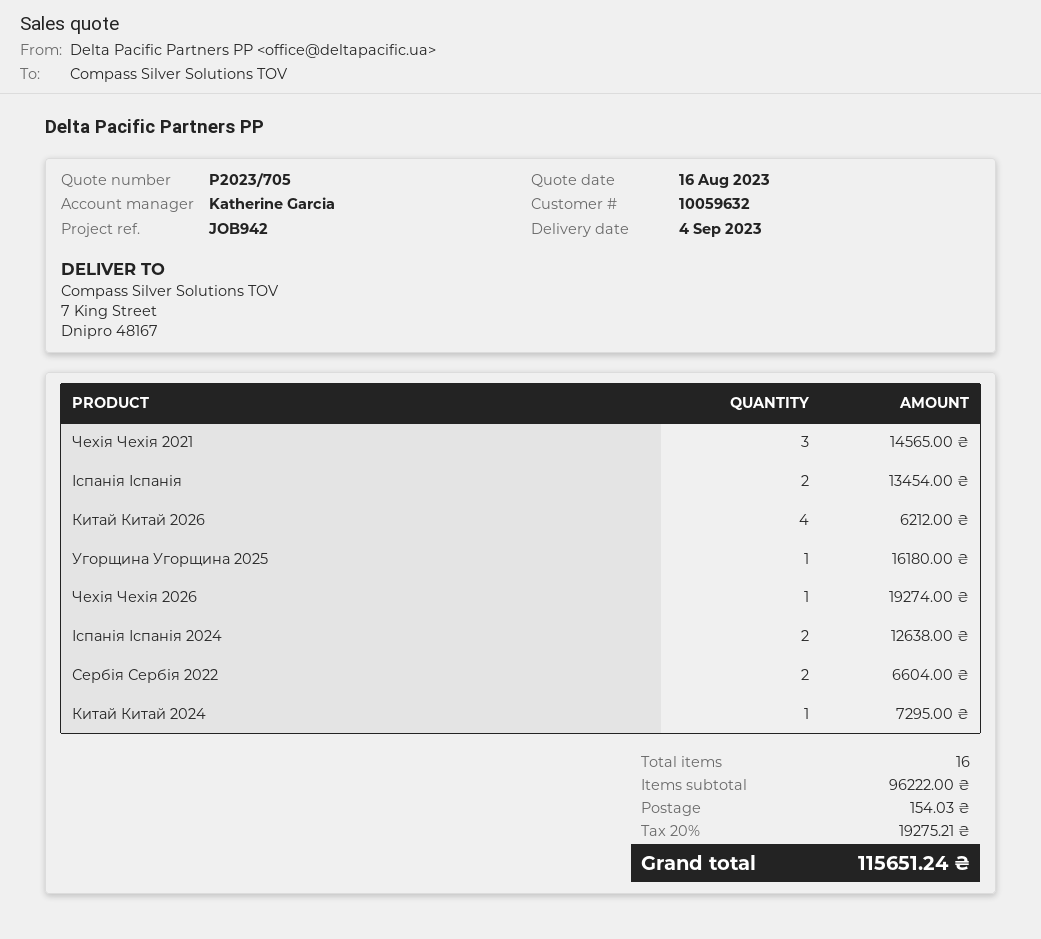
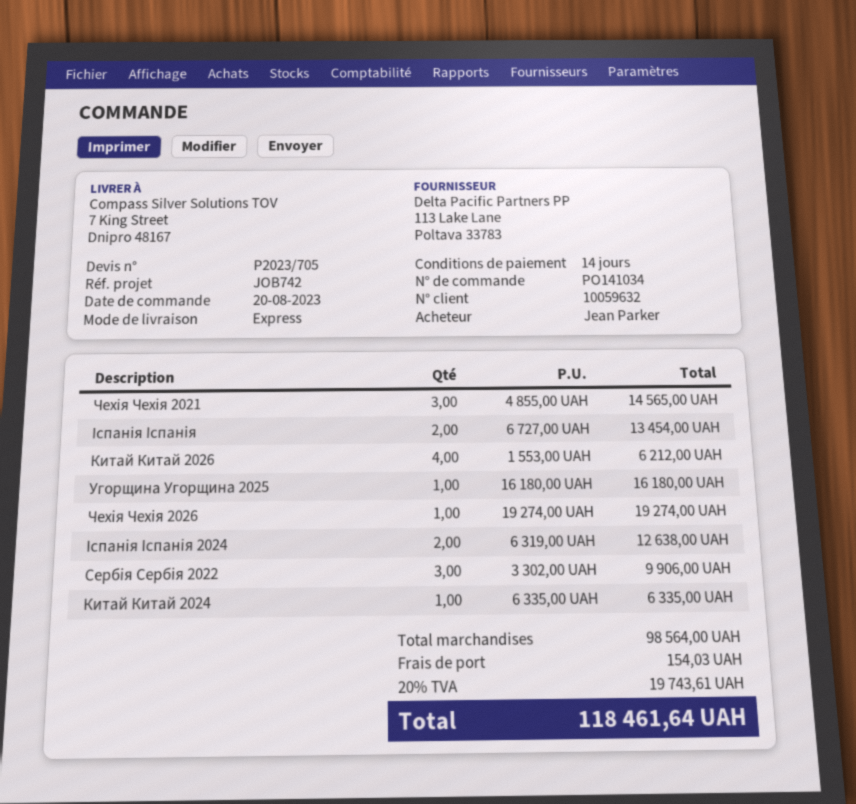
reference: JOB942 -> JOB742
Сербія Сербія 2022: 2 for 6604.00 -> 3 for 9906.00
Китай Китай 2024: 1 for 7295.00 -> 1 for 6335.00
subtotal: 96222.00 -> 98564.00
tax: 20% = 19275.21 -> 20% = 19743.61
total: 115651.24 -> 118461.64

